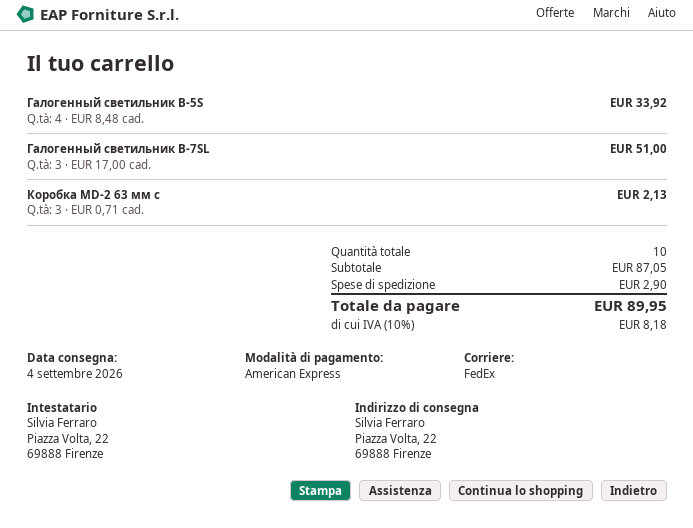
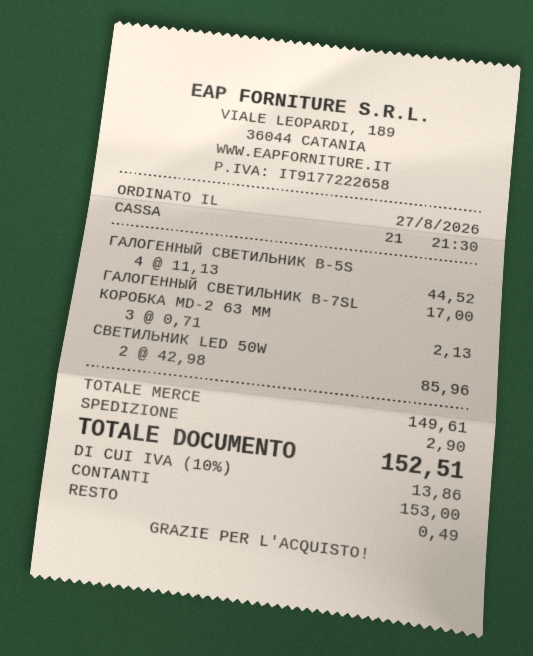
payment method: American Express -> cash
Галогенный светильник B-5S: 4 x 8.48 = 33.92 -> 4 x 11.13 = 44.52
Галогенный светильник B-7SL: 3 x 17.00 = 51.00 -> 1 x 17.00 = 17.00
СВЕТИЛЬНИК LED 50W: none -> 2 x 42.98 = 85.96
subtotal: 87.05 -> 149.61
tax: 10% = 8.18 -> 10% = 13.86
total: 89.95 -> 152.51

